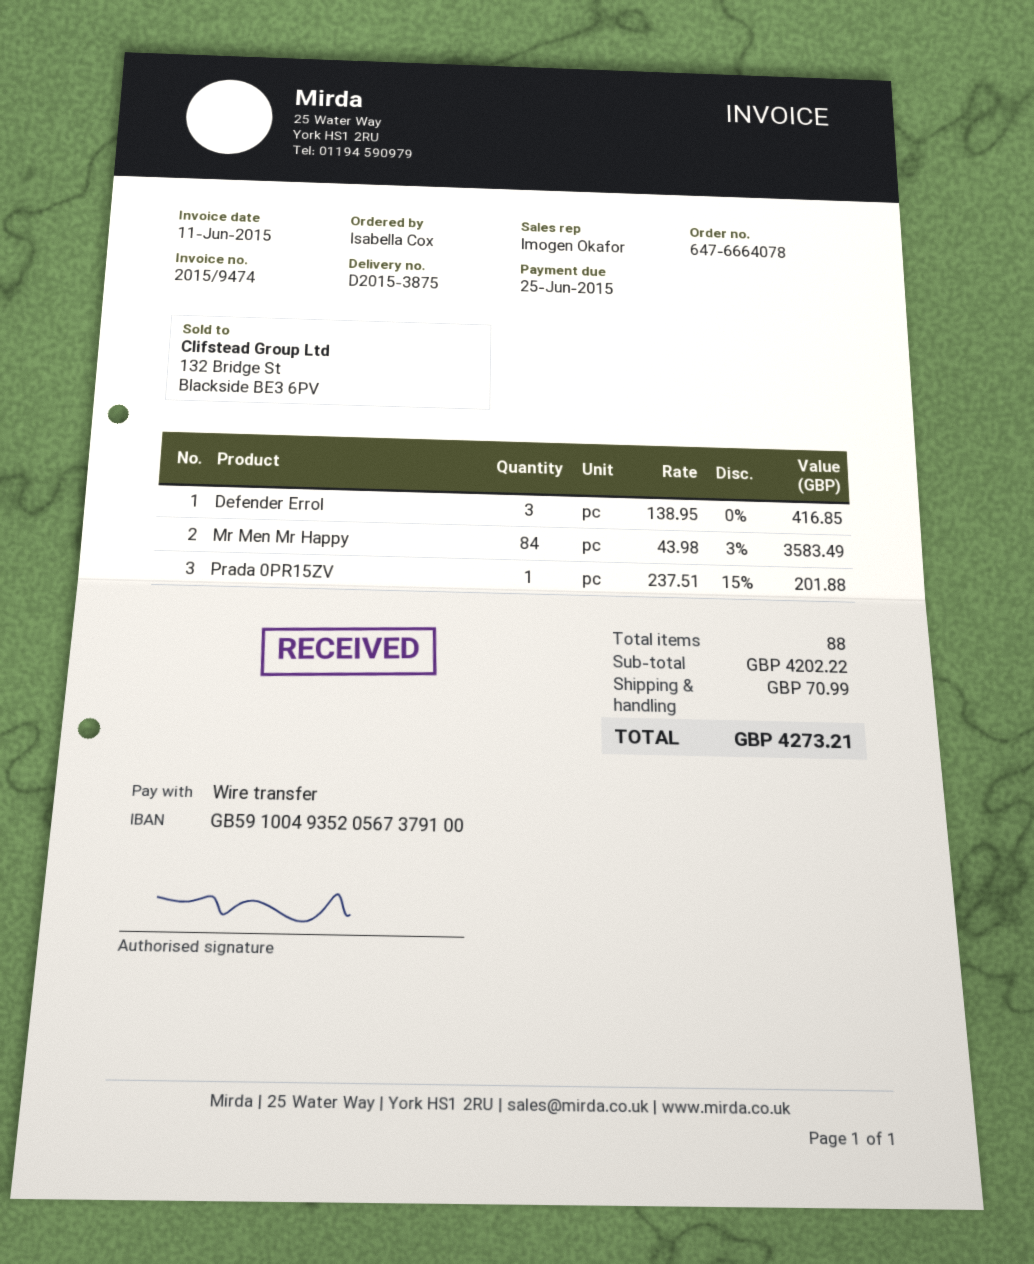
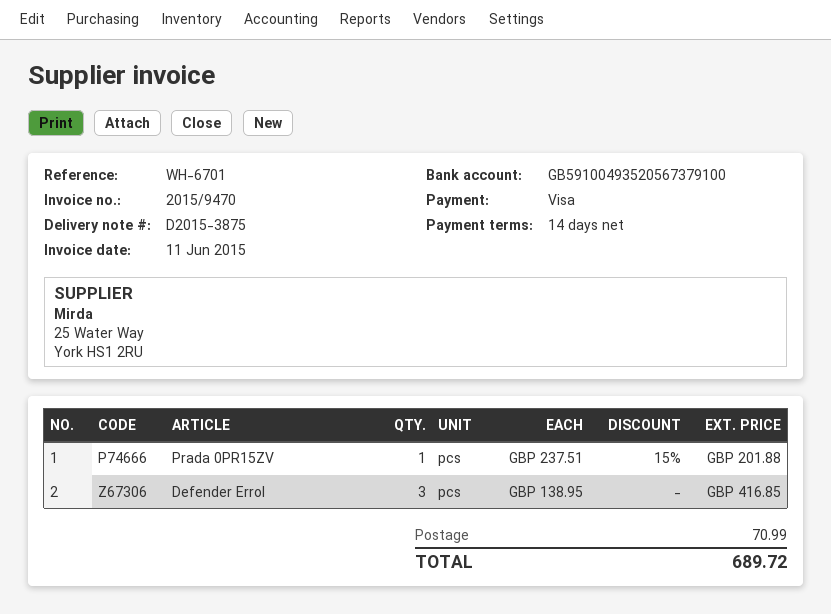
invoice number: 2015/9474 -> 2015/9470
payment method: bank transfer -> Visa
Mr Men Mr Happy: 84 x 43.98 - 3% = 3583.49 -> none
total: 4273.21 -> 689.72

